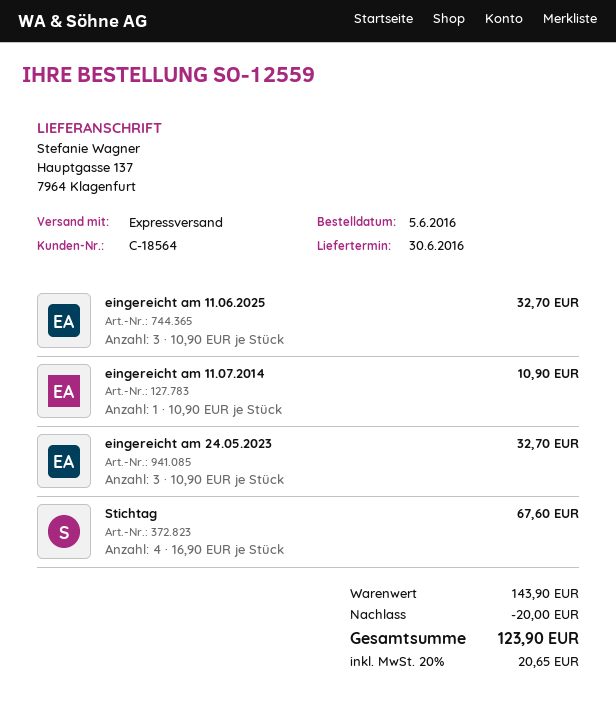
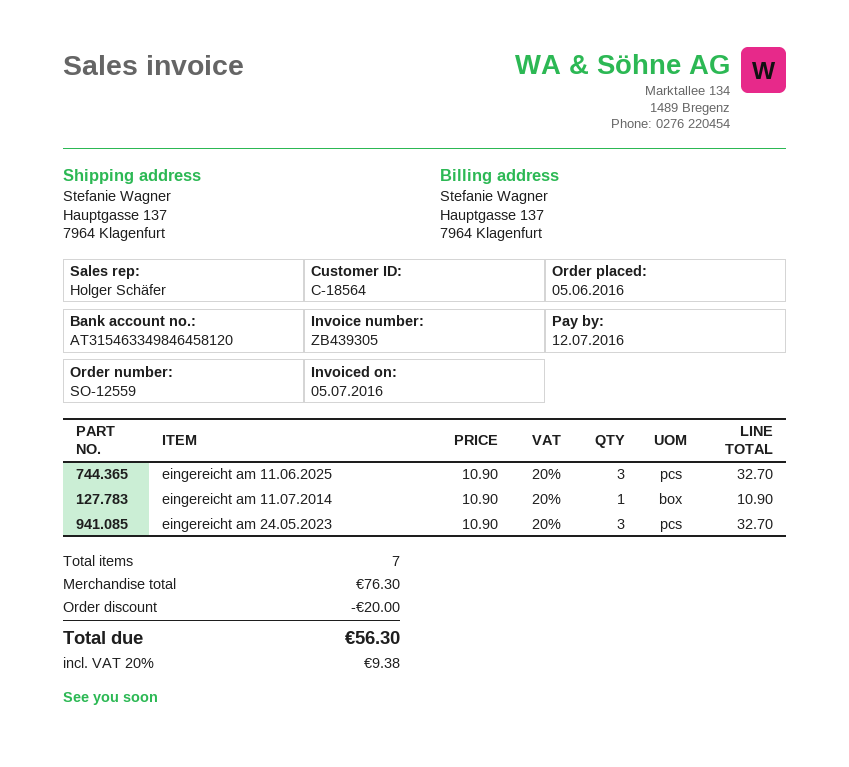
Stichtag: 4 x 16.90 = 67.60 -> none
subtotal: 143.90 -> 76.30
tax: 20% = 20.65 -> 20% = 9.38
total: 123.90 -> 56.30

